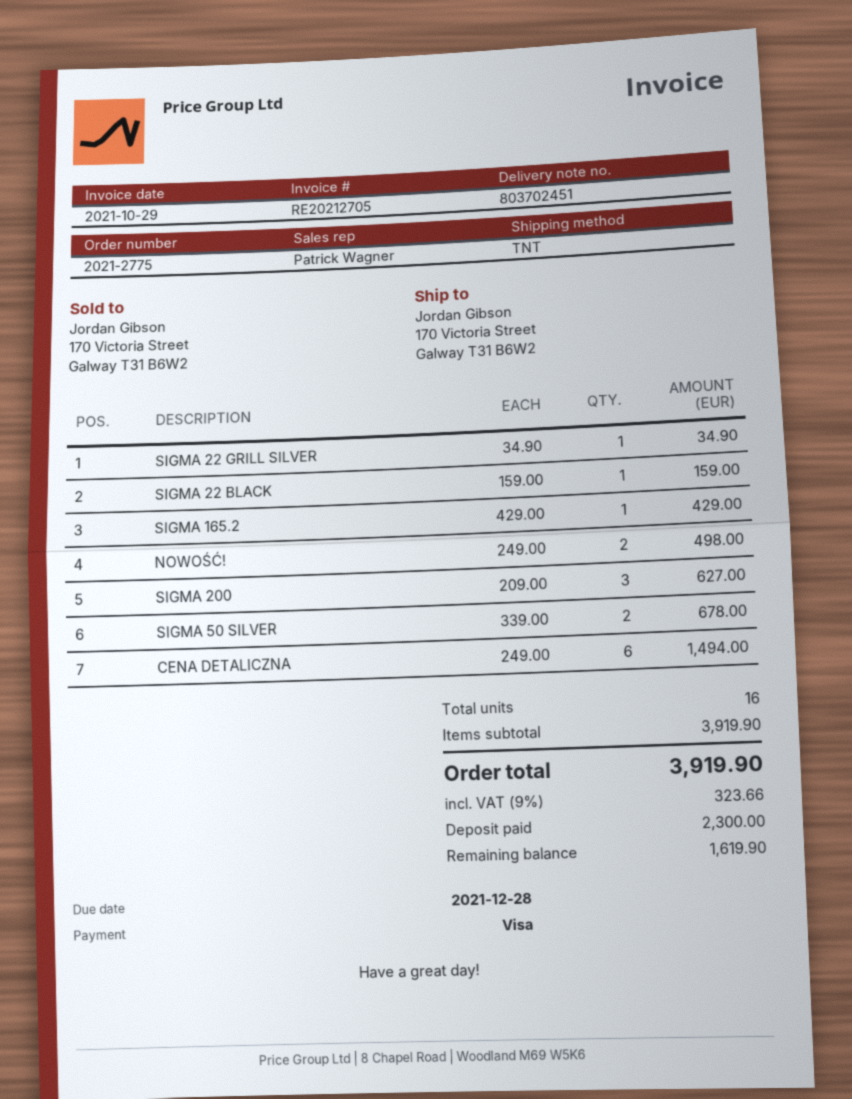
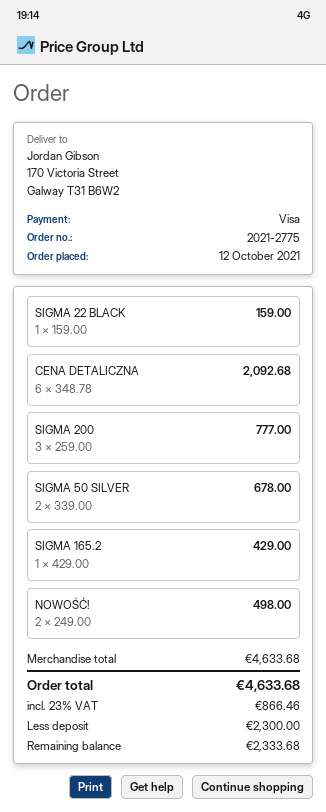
SIGMA 22 GRILL SILVER: 1 x 34.90 = 34.90 -> none
SIGMA 200: 3 x 209.00 = 627.00 -> 3 x 259.00 = 777.00
CENA DETALICZNA: 6 x 249.00 = 1494.00 -> 6 x 348.78 = 2092.68
subtotal: 3919.90 -> 4633.68
tax: 9% = 323.66 -> 23% = 866.46
total: 3919.90 -> 4633.68
balance: 1619.90 -> 2333.68

